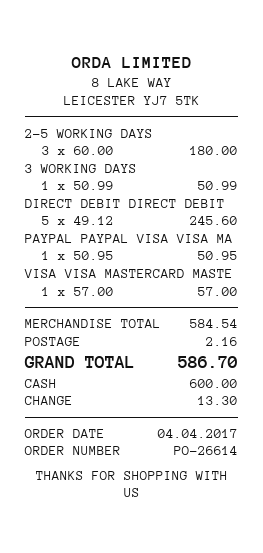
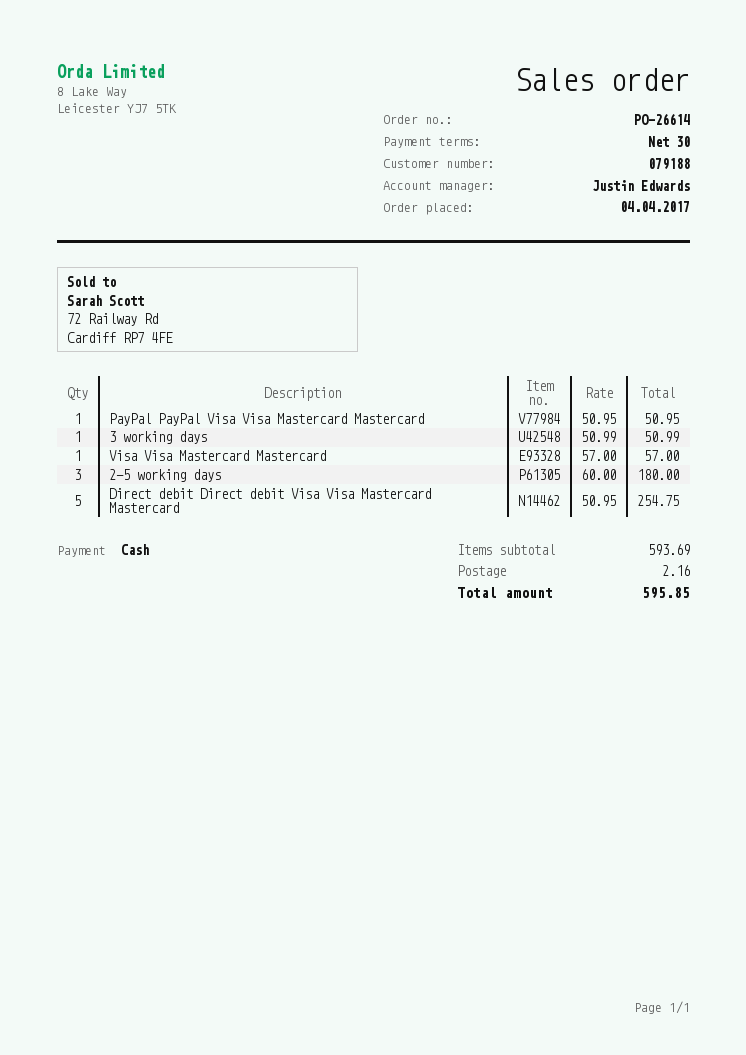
DIRECT DEBIT DIRECT DEBIT: 5 x 49.12 = 245.60 -> 5 x 50.95 = 254.75
subtotal: 584.54 -> 593.69
total: 586.70 -> 595.85

